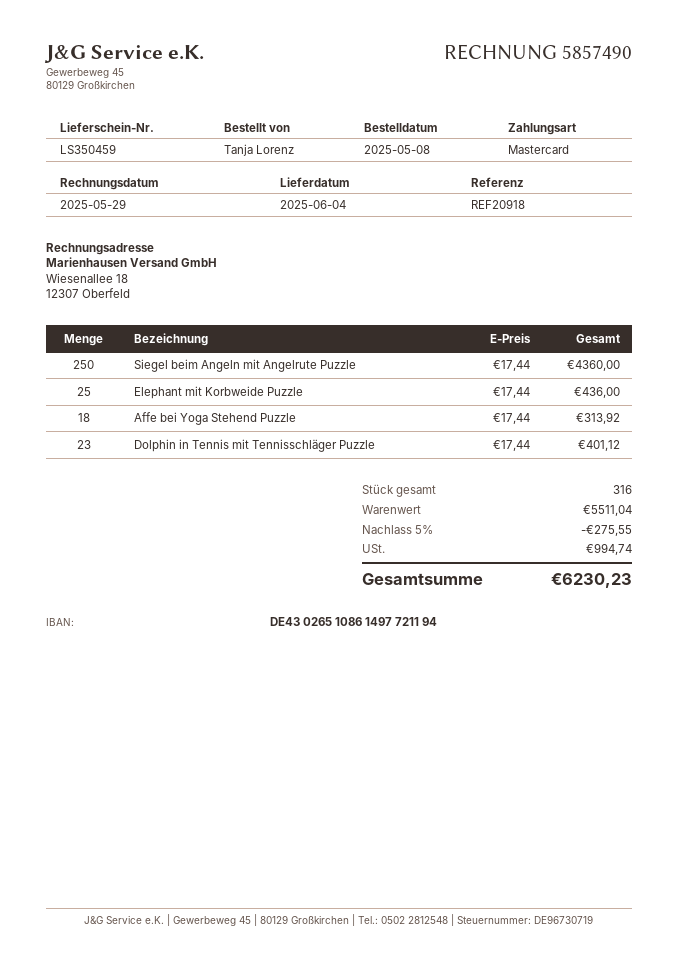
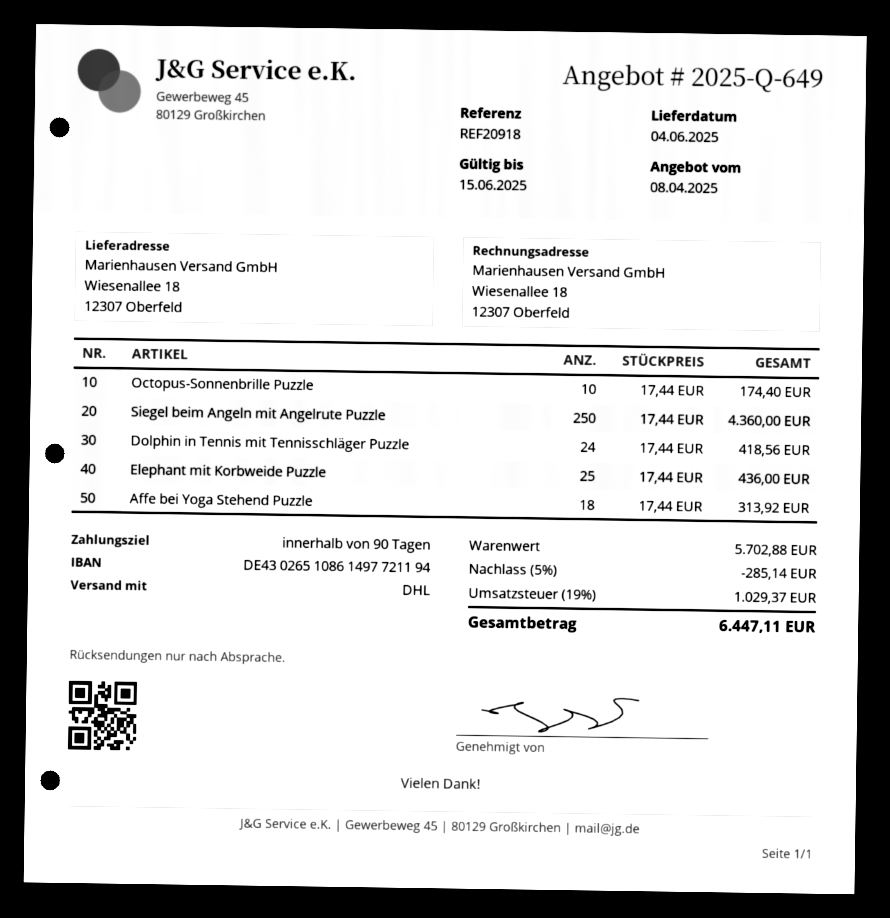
Dolphin in Tennis mit Tennisschläger Puzzle: 23 x 17.44 = 401.12 -> 24 x 17.44 = 418.56
Octopus-Sonnenbrille Puzzle: none -> 10 x 17.44 = 174.40
subtotal: 5511.04 -> 5702.88
discount: 5% = 275.55 -> 5% = 285.14
tax: 994.74 -> 1029.37
total: 6230.23 -> 6447.11

